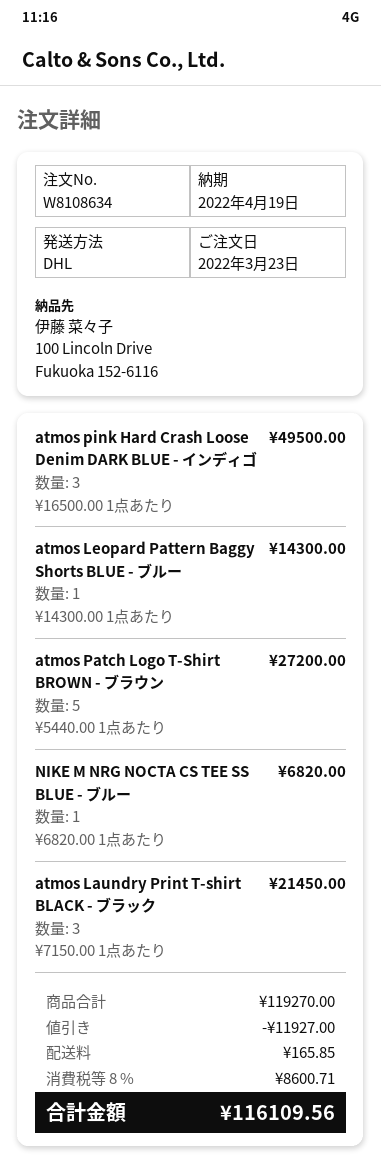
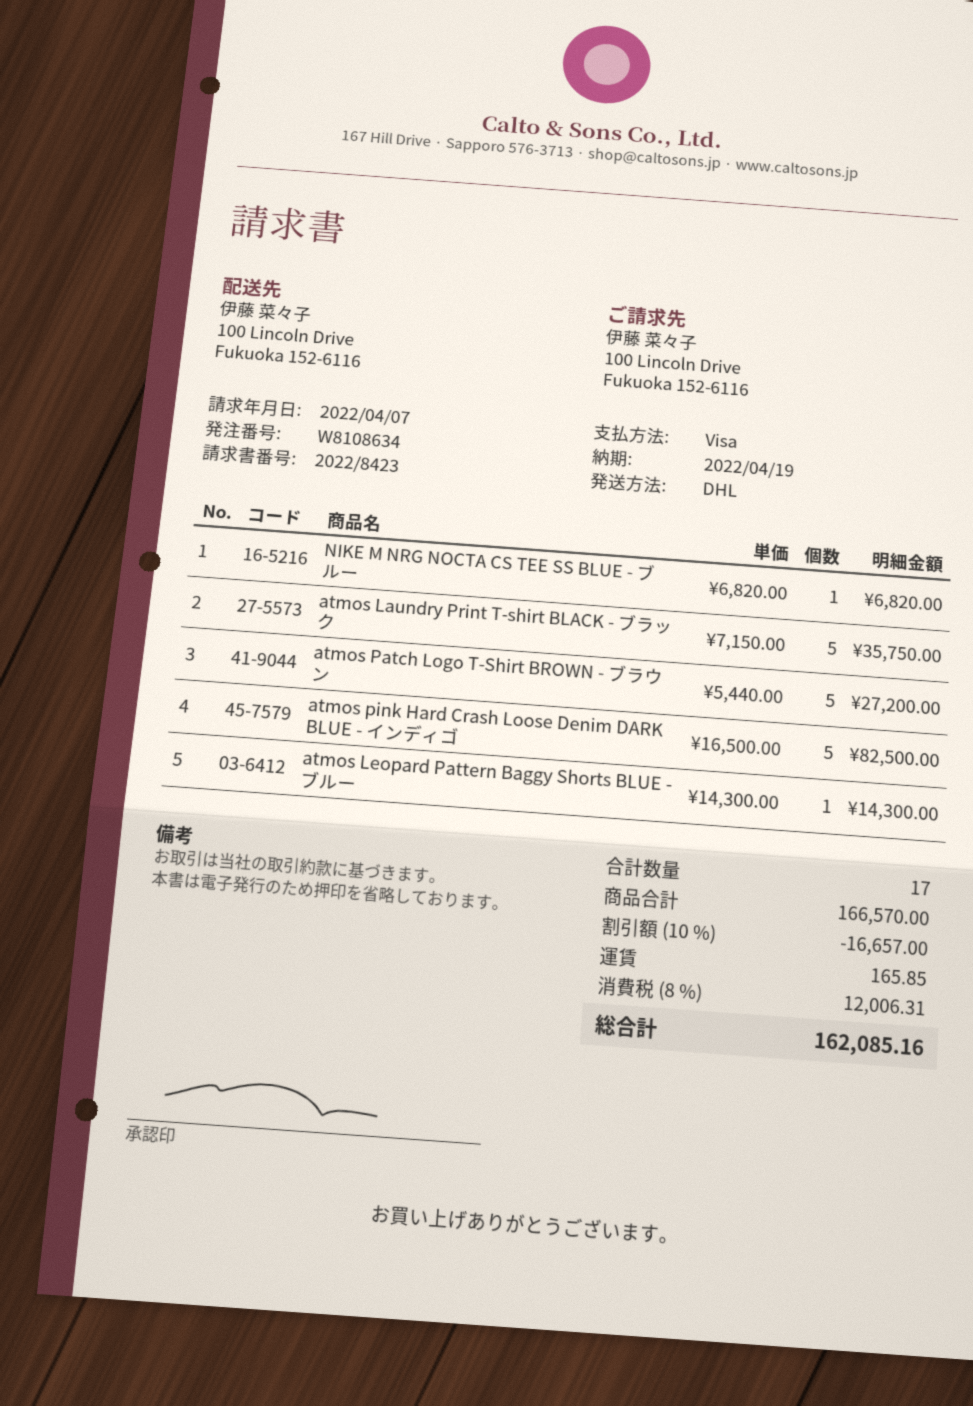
atmos pink Hard Crash Loose Denim DARK BLUE - インディゴ: 3 x 16500.00 = 49500.00 -> 5 x 16500.00 = 82500.00
atmos Laundry Print T-shirt BLACK - ブラック: 3 x 7150.00 = 21450.00 -> 5 x 7150.00 = 35750.00
subtotal: 119270.00 -> 166570.00
discount: 11927.00 -> 16657.00
tax: 8% = 8600.71 -> 8% = 12006.31
total: 116109.56 -> 162085.16

